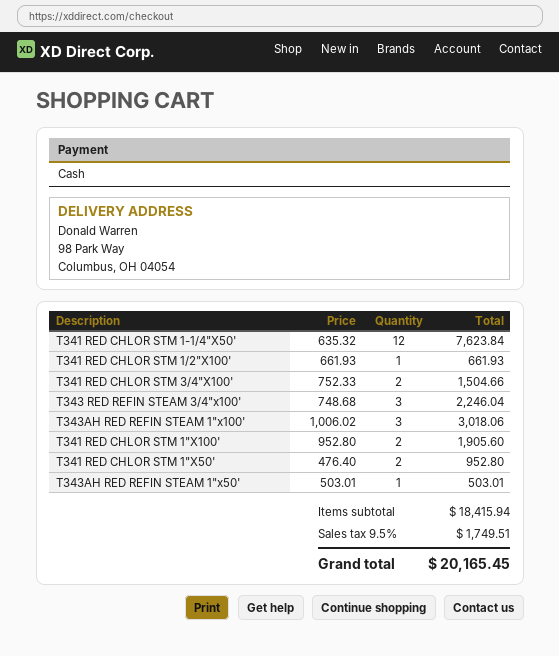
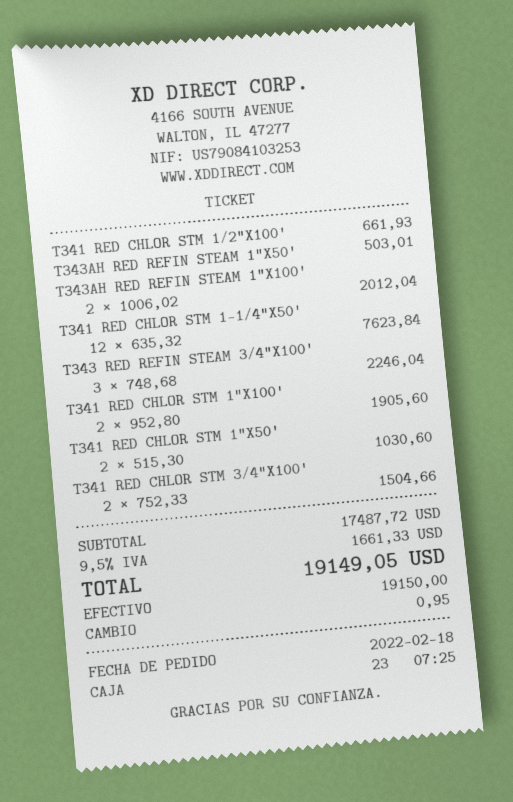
T343AH RED REFIN STEAM 1"x100': 3 x 1006.02 = 3018.06 -> 2 x 1006.02 = 2012.04
T341 RED CHLOR STM 1"X50': 2 x 476.40 = 952.80 -> 2 x 515.30 = 1030.60
subtotal: 18415.94 -> 17487.72
tax: 9.5% = 1749.51 -> 9.5% = 1661.33
total: 20165.45 -> 19149.05

